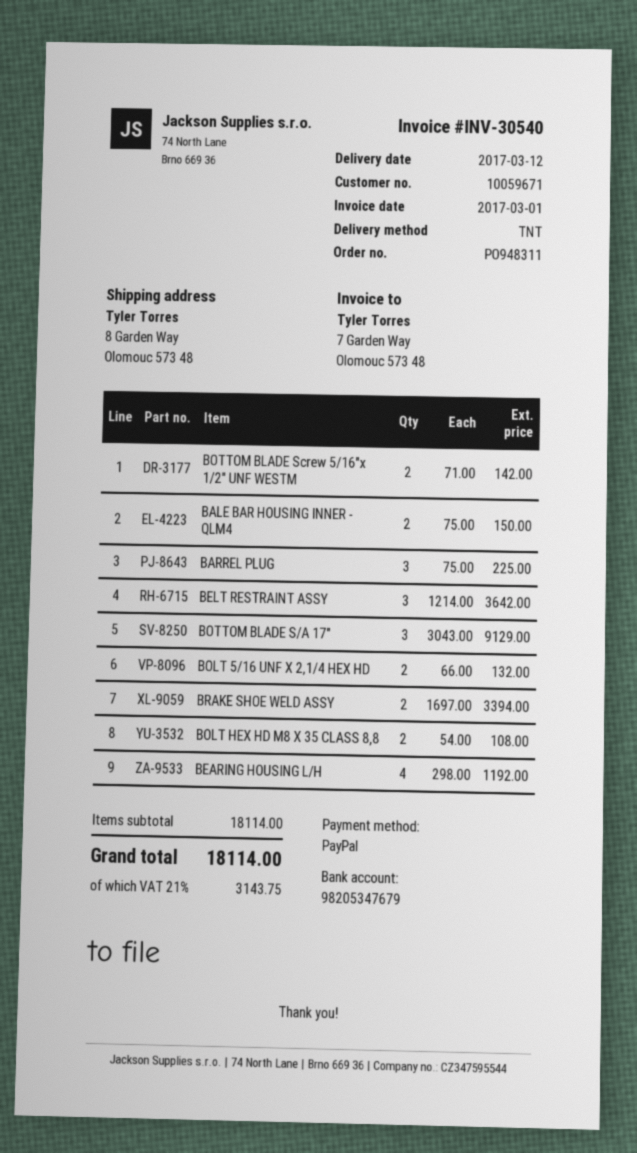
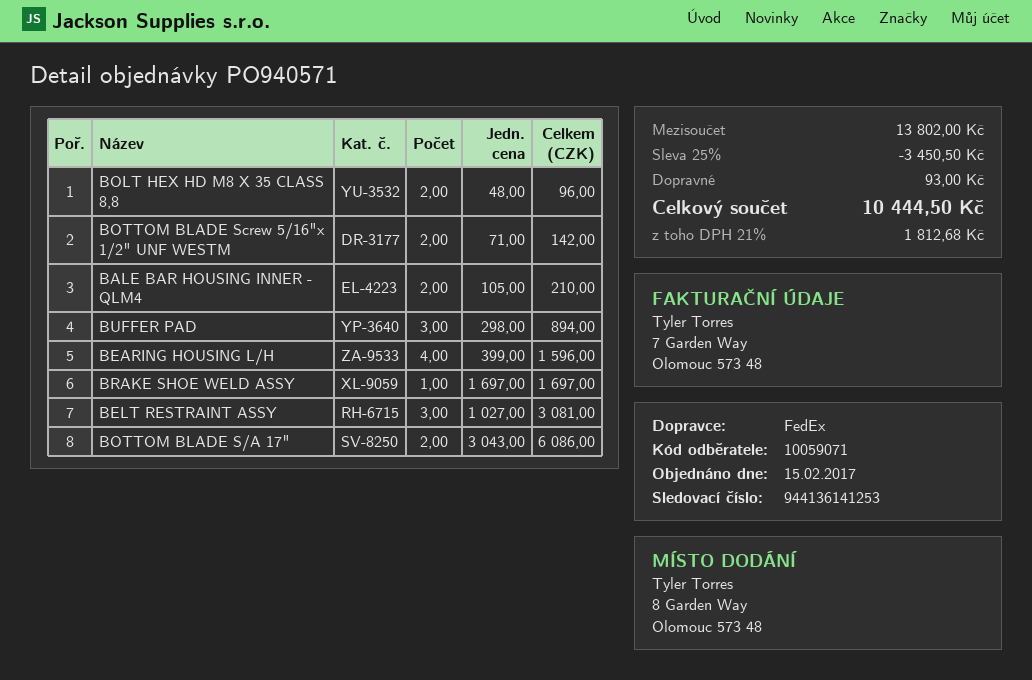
order number: PO948311 -> PO940571
customer number: 10059671 -> 10059071
shipping method: TNT -> FedEx
BALE BAR HOUSING INNER - QLM4: 2 x 75.00 = 150.00 -> 2 x 105.00 = 210.00
BARREL PLUG: 3 x 75.00 = 225.00 -> none
BELT RESTRAINT ASSY: 3 x 1214.00 = 3642.00 -> 3 x 1027.00 = 3081.00
BOTTOM BLADE S/A 17": 3 x 3043.00 = 9129.00 -> 2 x 3043.00 = 6086.00
BOLT 5/16 UNF X 2,1/4 HEX HD: 2 x 66.00 = 132.00 -> none
BRAKE SHOE WELD ASSY: 2 x 1697.00 = 3394.00 -> 1 x 1697.00 = 1697.00
BOLT HEX HD M8 X 35 CLASS 8,8: 2 x 54.00 = 108.00 -> 2 x 48.00 = 96.00
BEARING HOUSING L/H: 4 x 298.00 = 1192.00 -> 4 x 399.00 = 1596.00
BUFFER PAD: none -> 3 x 298.00 = 894.00
subtotal: 18114.00 -> 13802.00
discount: none -> 25% = 3450.50
shipping: none -> 93.00
tax: 21% = 3143.75 -> 21% = 1812.68
total: 18114.00 -> 10444.50

